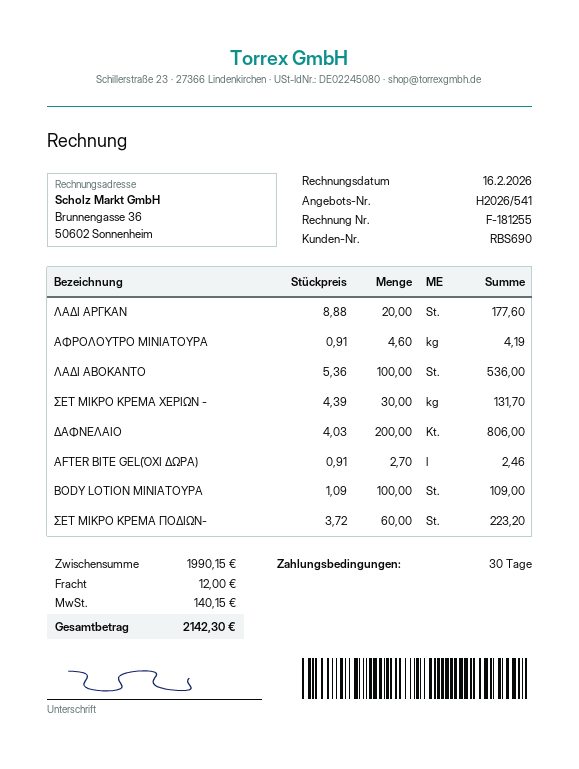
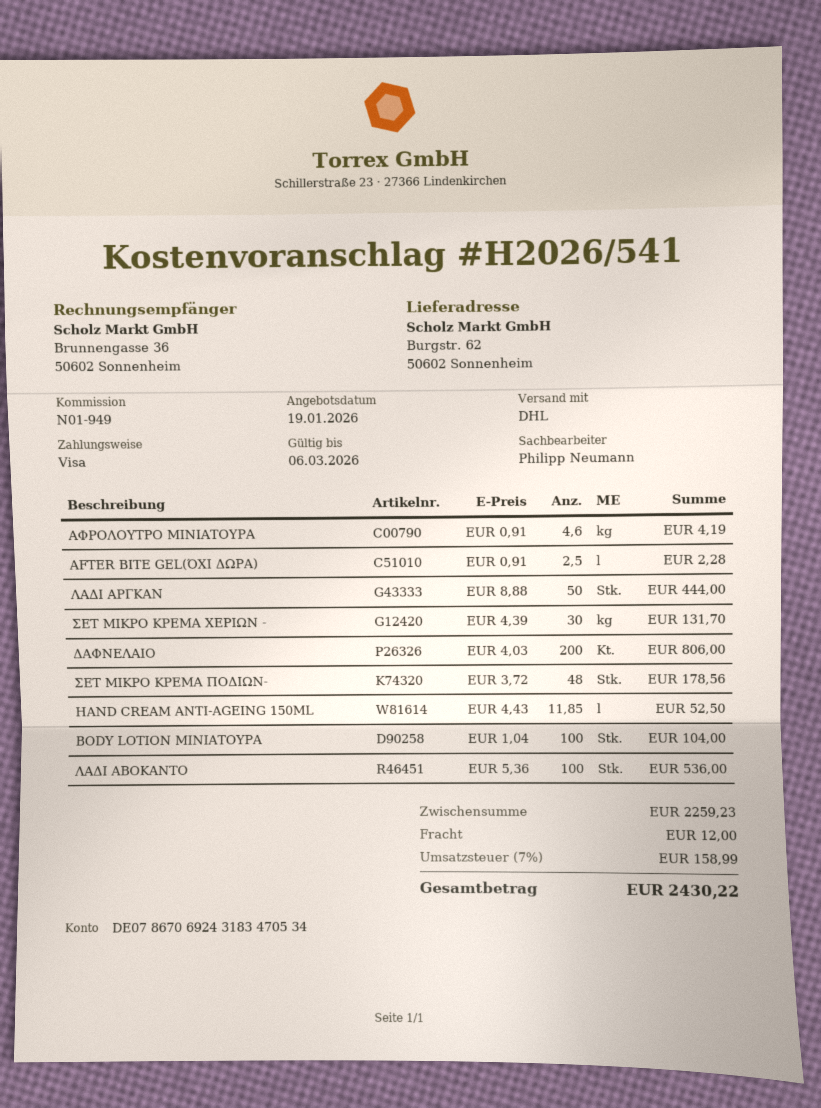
ΛΑΔΙ ΑΡΓΚΑΝ: 20 x 8.88 = 177.60 -> 50 x 8.88 = 444.00
AFTER BITE GEL(ΌΧΙ ΔΩΡΑ): 2.7 x 0.91 = 2.46 -> 2.5 x 0.91 = 2.28
BODY LOTION ΜΙΝΙΑΤΟΥΡΑ: 100 x 1.09 = 109.00 -> 100 x 1.04 = 104.00
ΣΕΤ ΜΙΚΡΟ ΚΡΕΜΑ ΠΟΔΙΩΝ-: 60 x 3.72 = 223.20 -> 48 x 3.72 = 178.56
HAND CREAM ANTI-AGEING 150ML: none -> 11.85 x 4.43 = 52.50
subtotal: 1990.15 -> 2259.23
tax: 140.15 -> 158.99
total: 2142.30 -> 2430.22

